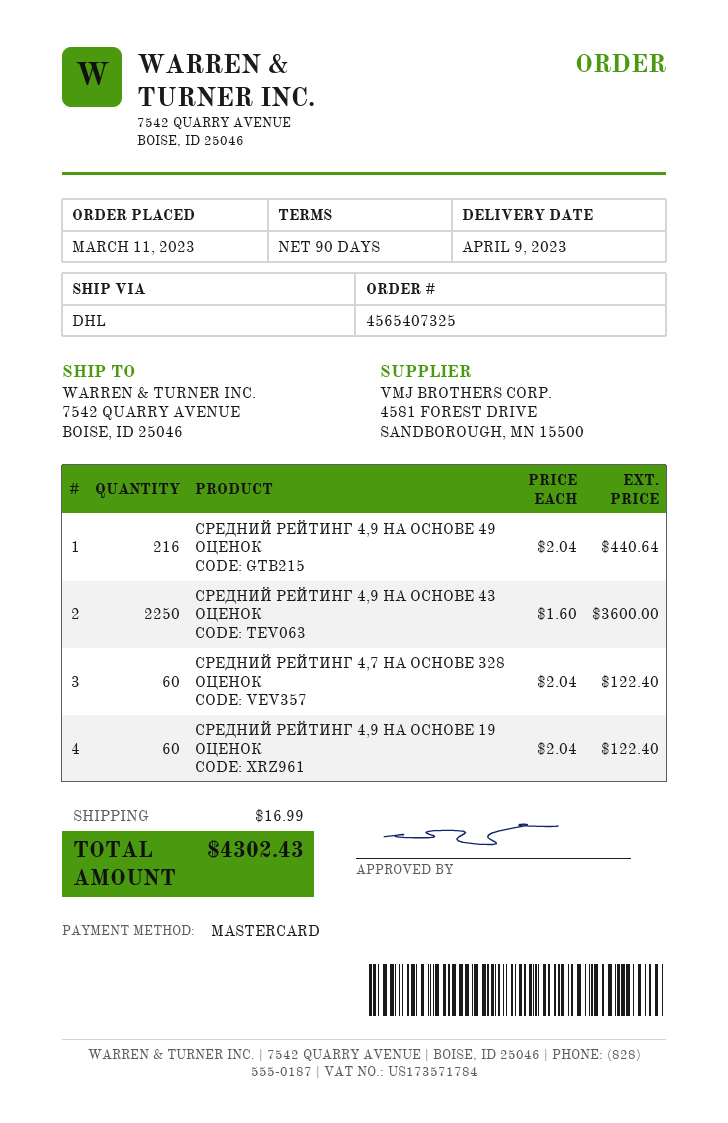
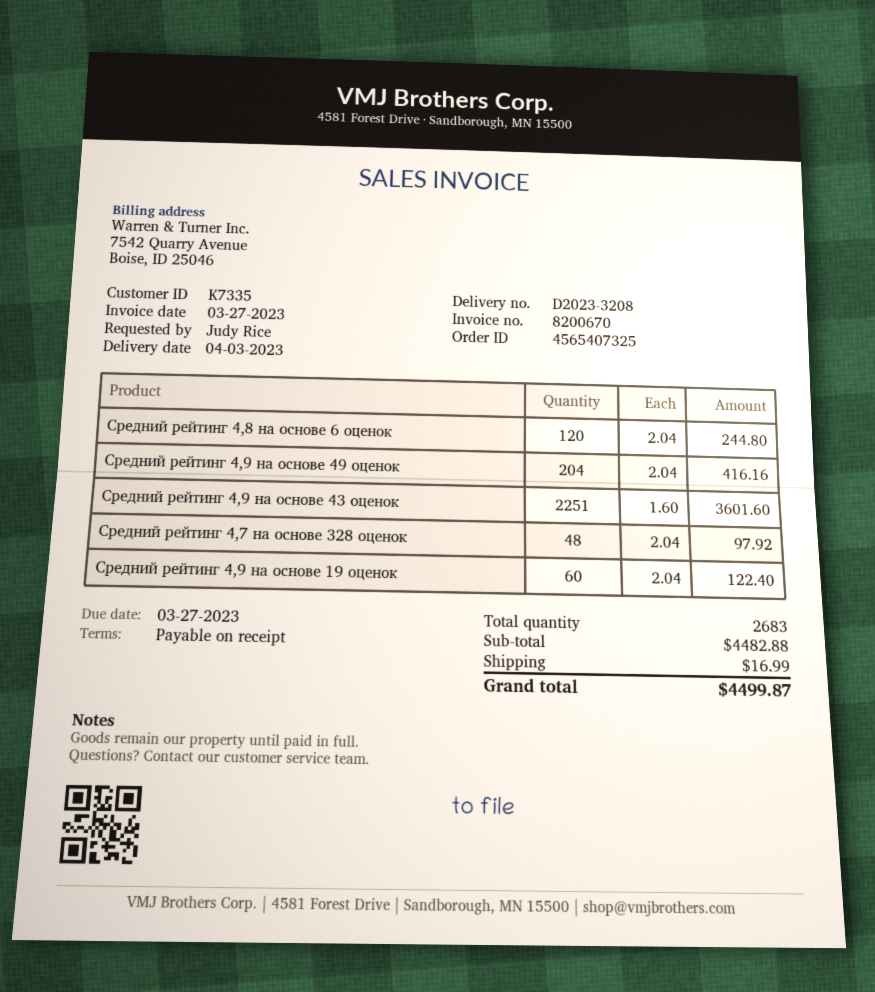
delivery date: 2023-04-09 -> 2023-04-03
payment terms: 90 days -> on receipt
СРЕДНИЙ РЕЙТИНГ 4,9 НА ОСНОВЕ 49 ОЦЕНОК: 216 x 2.04 = 440.64 -> 204 x 2.04 = 416.16
СРЕДНИЙ РЕЙТИНГ 4,9 НА ОСНОВЕ 43 ОЦЕНОК: 2250 x 1.60 = 3600.00 -> 2251 x 1.60 = 3601.60
СРЕДНИЙ РЕЙТИНГ 4,7 НА ОСНОВЕ 328 ОЦЕНОК: 60 x 2.04 = 122.40 -> 48 x 2.04 = 97.92
Средний рейтинг 4,8 на основе 6 оценок: none -> 120 x 2.04 = 244.80
total: 4302.43 -> 4499.87

